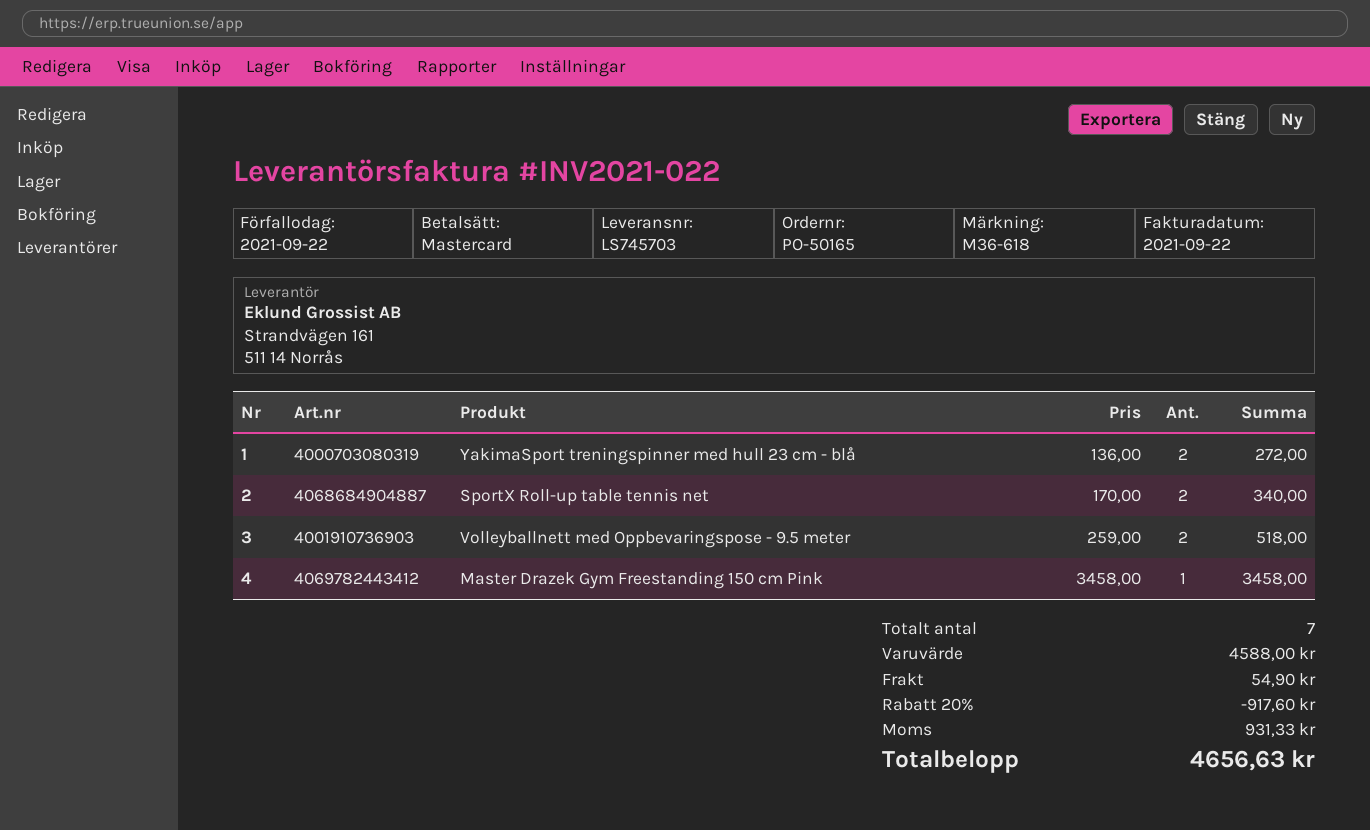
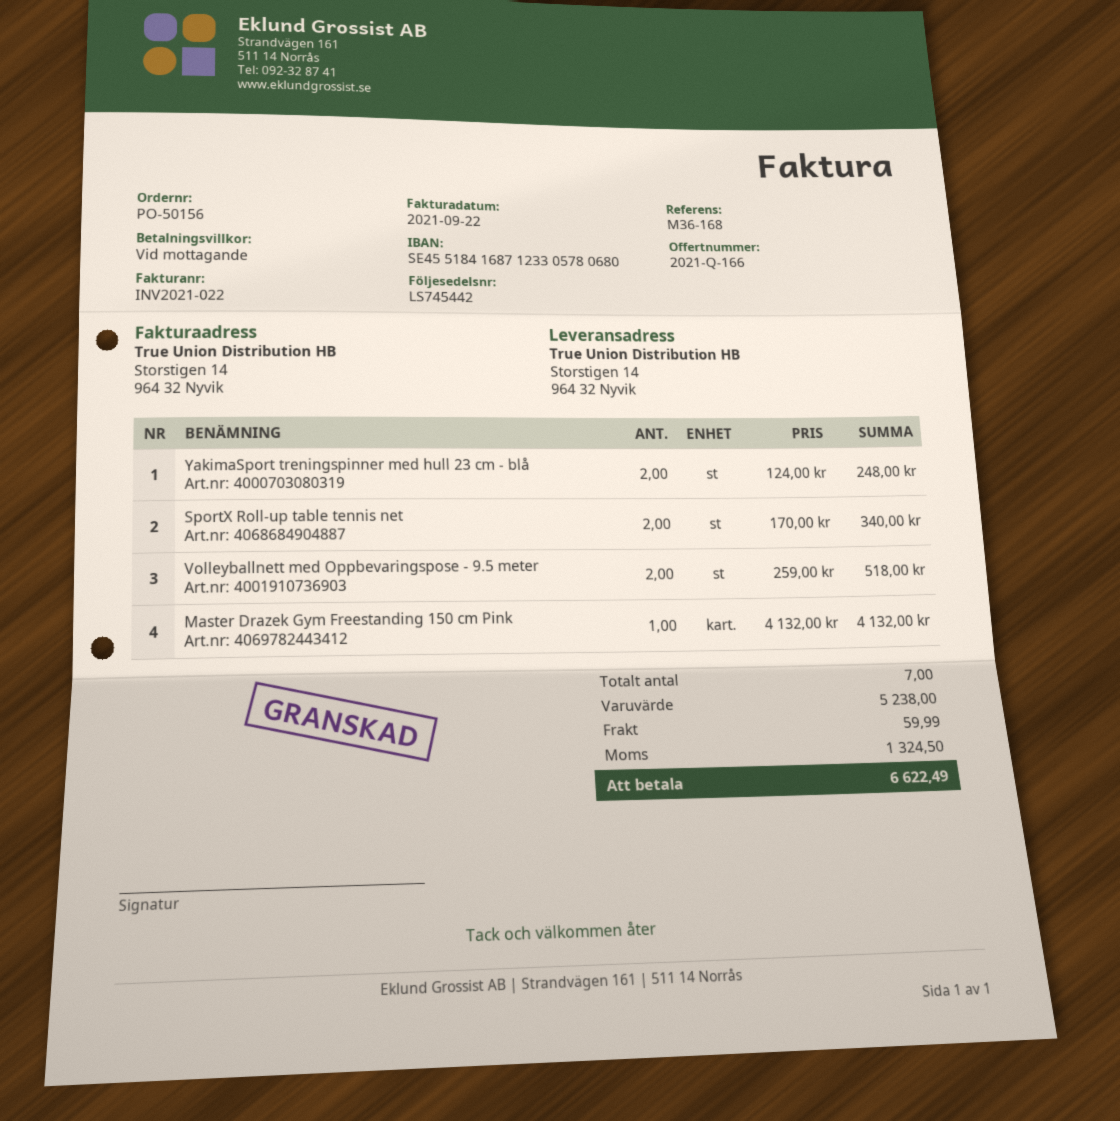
order number: PO-50165 -> PO-50156
delivery note number: LS745703 -> LS745442
reference: M36-618 -> M36-168
YakimaSport treningspinner med hull 23 cm - blå: 2 x 136.00 = 272.00 -> 2 x 124.00 = 248.00
Master Drazek Gym Freestanding 150 cm Pink: 1 x 3458.00 = 3458.00 -> 1 x 4132.00 = 4132.00
subtotal: 4588.00 -> 5238.00
discount: 20% = 917.60 -> none
shipping: 54.90 -> 59.99
tax: 931.33 -> 1324.50
total: 4656.63 -> 6622.49

